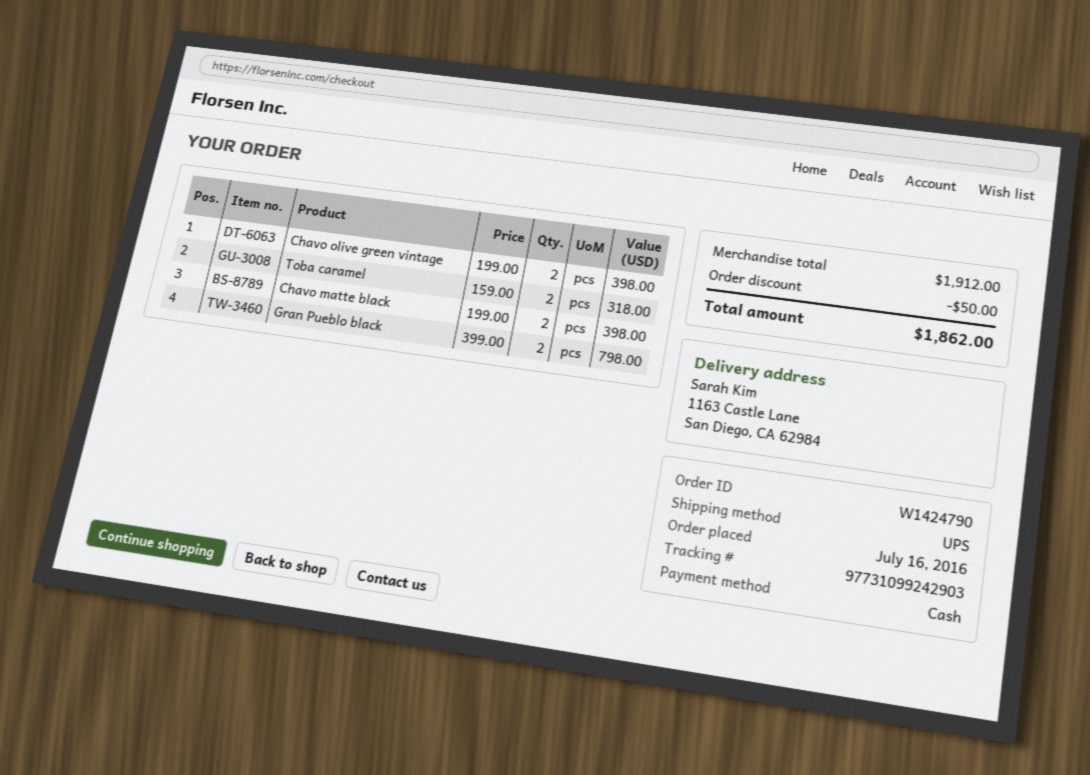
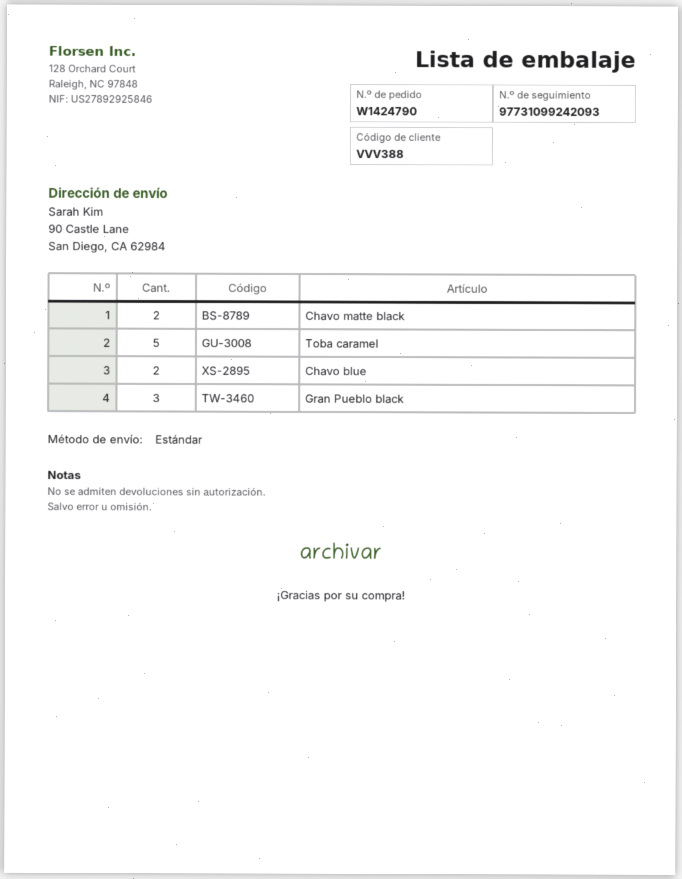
shipping method: UPS -> standard
tracking number: 97731099242903 -> 97731099242093
ship to: 1163 Castle Lane, San Diego, CA 62984 -> 90 Castle Lane, San Diego, CA 62984
Chavo olive green vintage: 2 -> none
Toba caramel: 2 -> 5
Gran Pueblo black: 2 -> 3
Chavo blue: none -> 2

